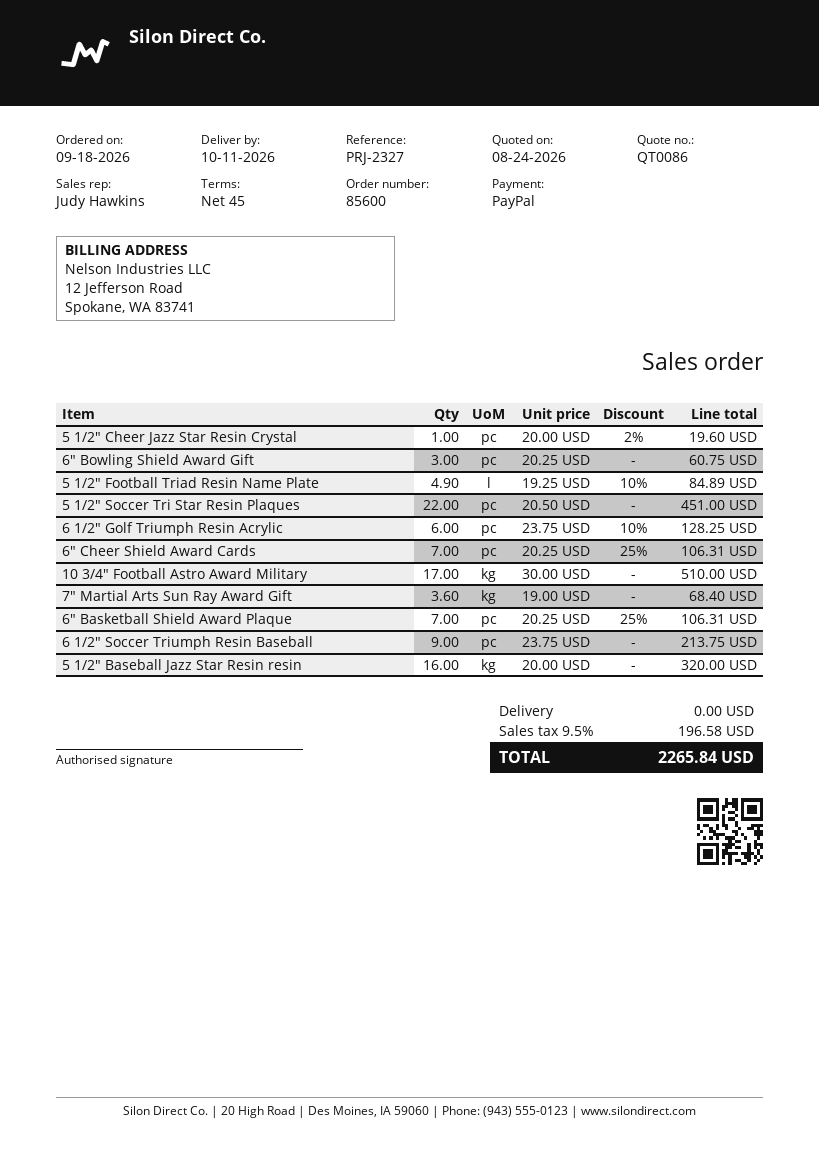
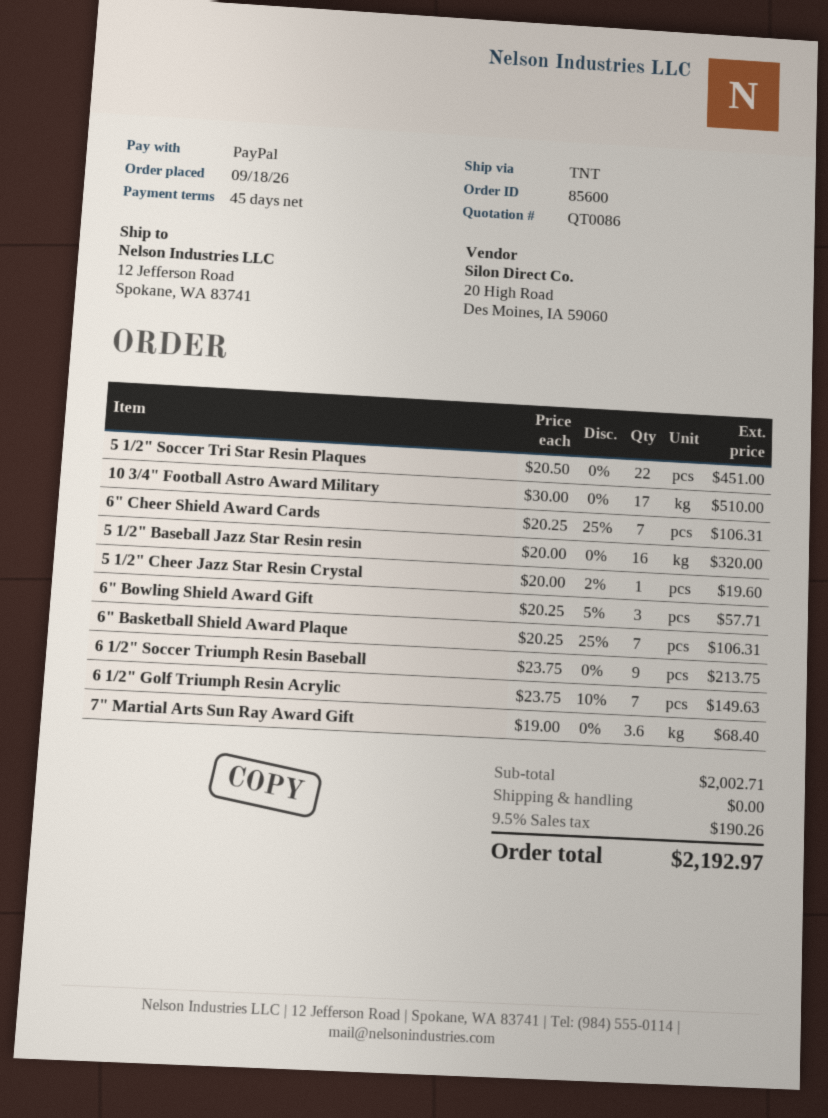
6" Bowling Shield Award Gift: 3 x 20.25 = 60.75 -> 3 x 20.25 - 5% = 57.71
5 1/2" Football Triad Resin Name Plate: 4.9 x 19.25 - 10% = 84.89 -> none
6 1/2" Golf Triumph Resin Acrylic: 6 x 23.75 - 10% = 128.25 -> 7 x 23.75 - 10% = 149.63
tax: 9.5% = 196.58 -> 9.5% = 190.26
total: 2265.84 -> 2192.97

